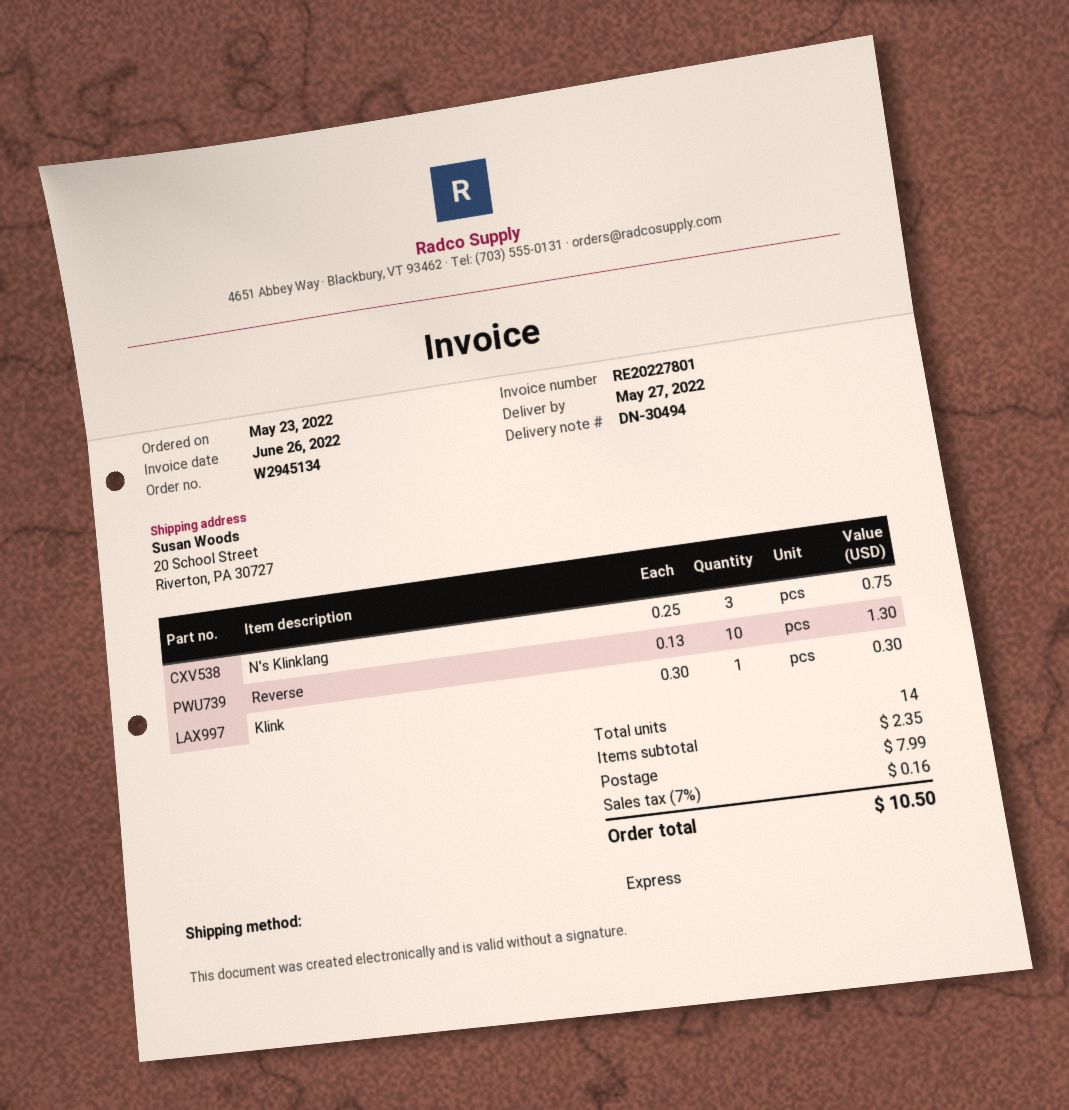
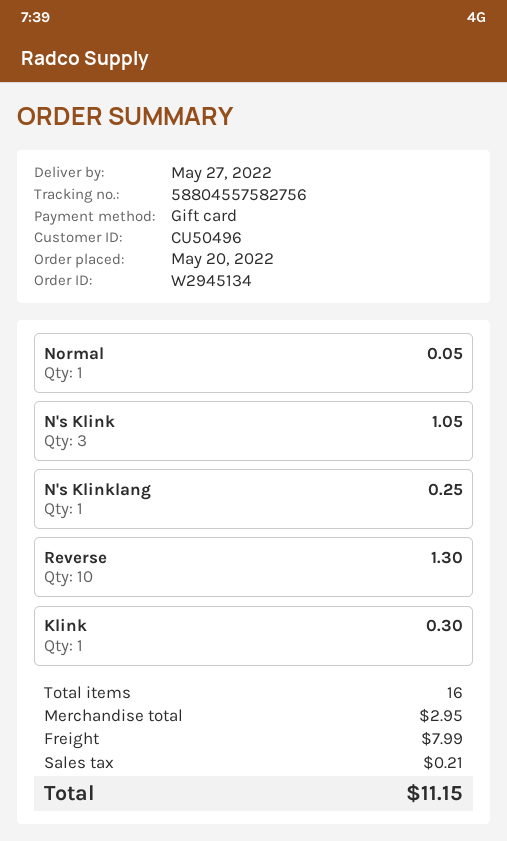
order date: 2022-05-23 -> 2022-05-20
N's Klinklang: 3 for 0.75 -> 1 for 0.25
Normal: none -> 1 for 0.05
N's Klink: none -> 3 for 1.05
total quantity: 14 -> 16
subtotal: 2.35 -> 2.95
tax: 0.16 -> 0.21
total: 10.50 -> 11.15

